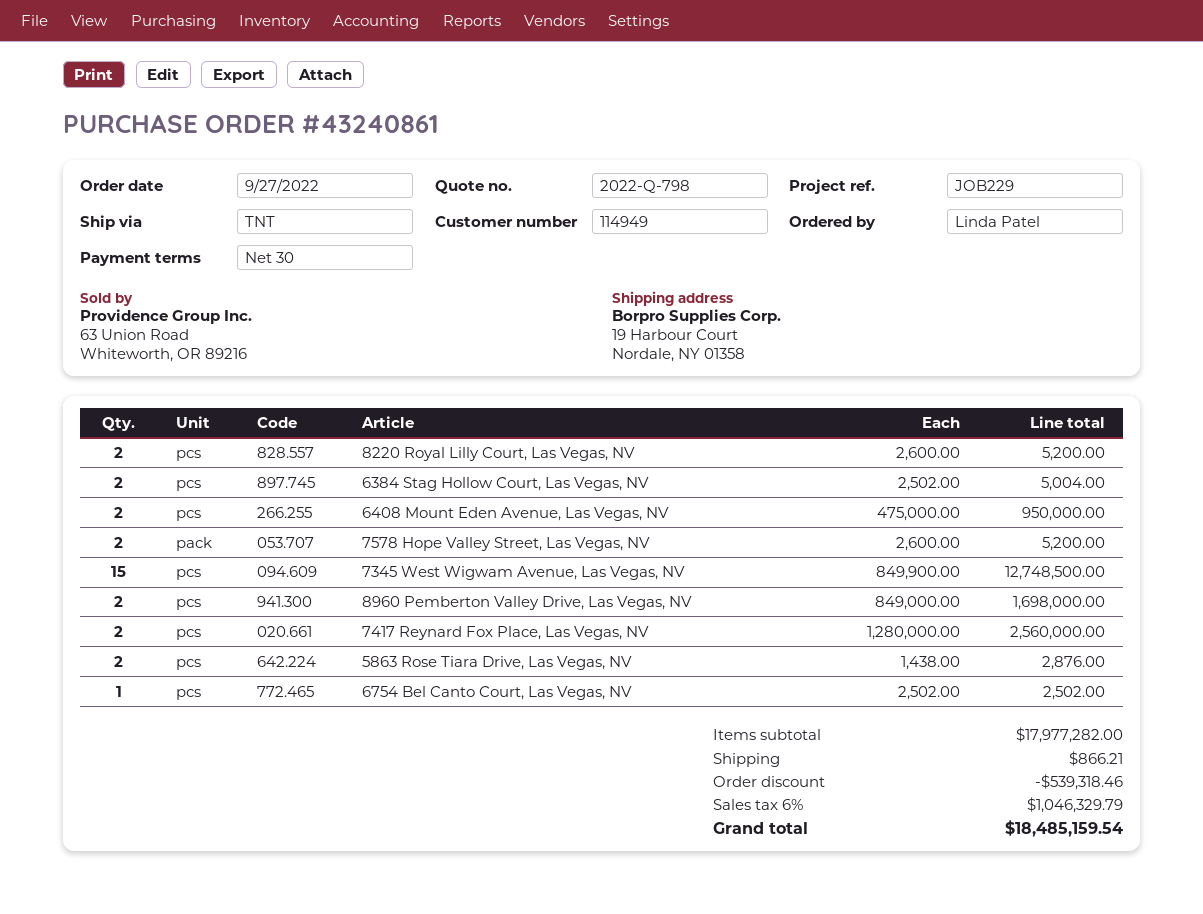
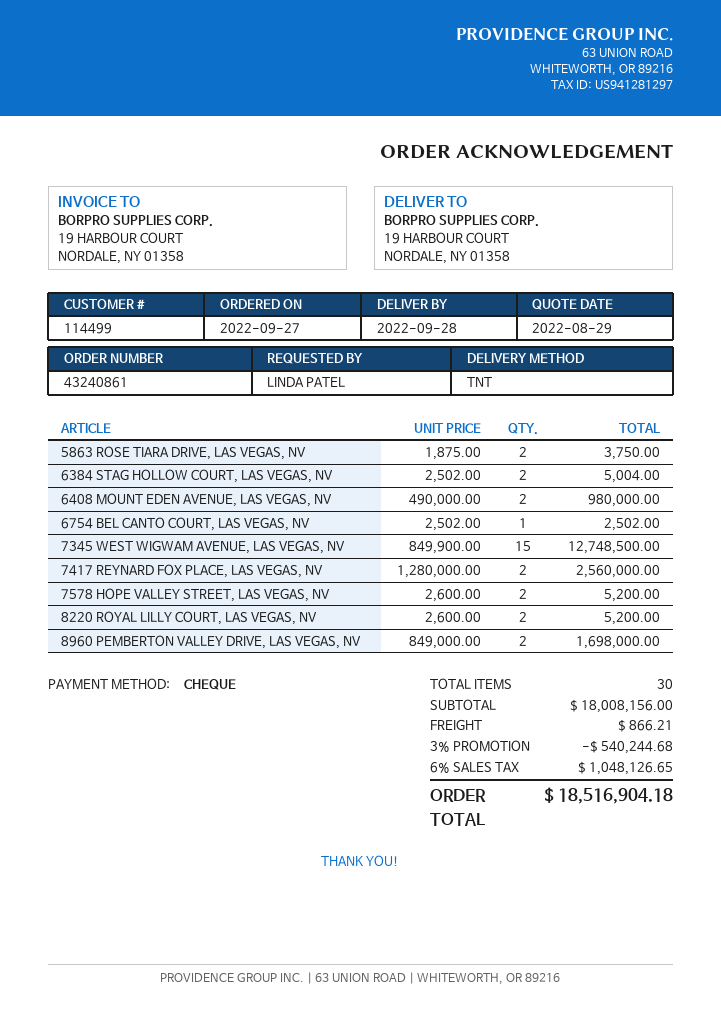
customer number: 114949 -> 114499
6408 Mount Eden Avenue, Las Vegas, NV: 2 x 475000.00 = 950000.00 -> 2 x 490000.00 = 980000.00
5863 Rose Tiara Drive, Las Vegas, NV: 2 x 1438.00 = 2876.00 -> 2 x 1875.00 = 3750.00
subtotal: 17977282.00 -> 18008156.00
discount: 539318.46 -> 540244.68
tax: 6% = 1046329.79 -> 6% = 1048126.65
total: 18485159.54 -> 18516904.18

